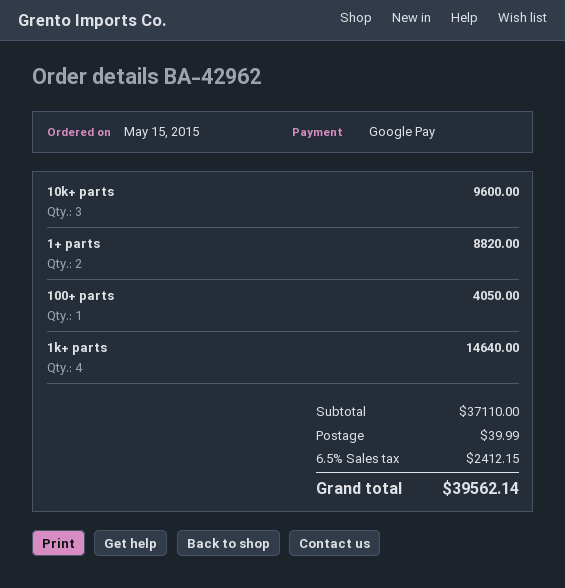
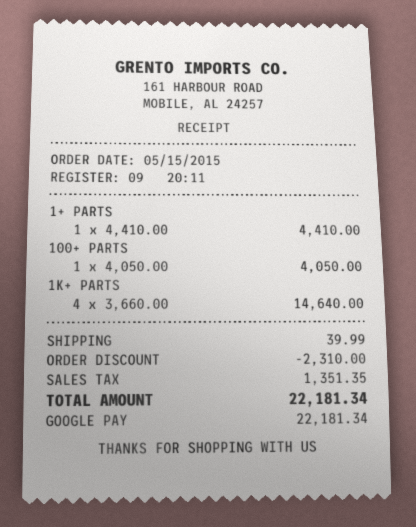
10k+ parts: 3 for 9600.00 -> none
1+ parts: 2 for 8820.00 -> 1 for 4410.00
discount: none -> 2310.00
tax: 2412.15 -> 1351.35
total: 39562.14 -> 22181.34

